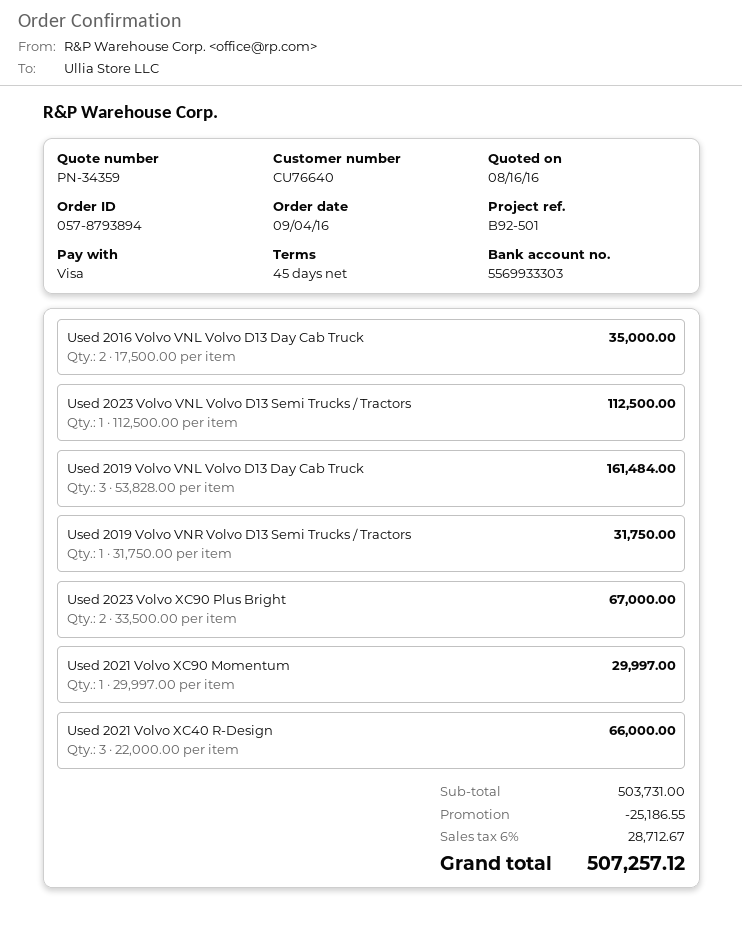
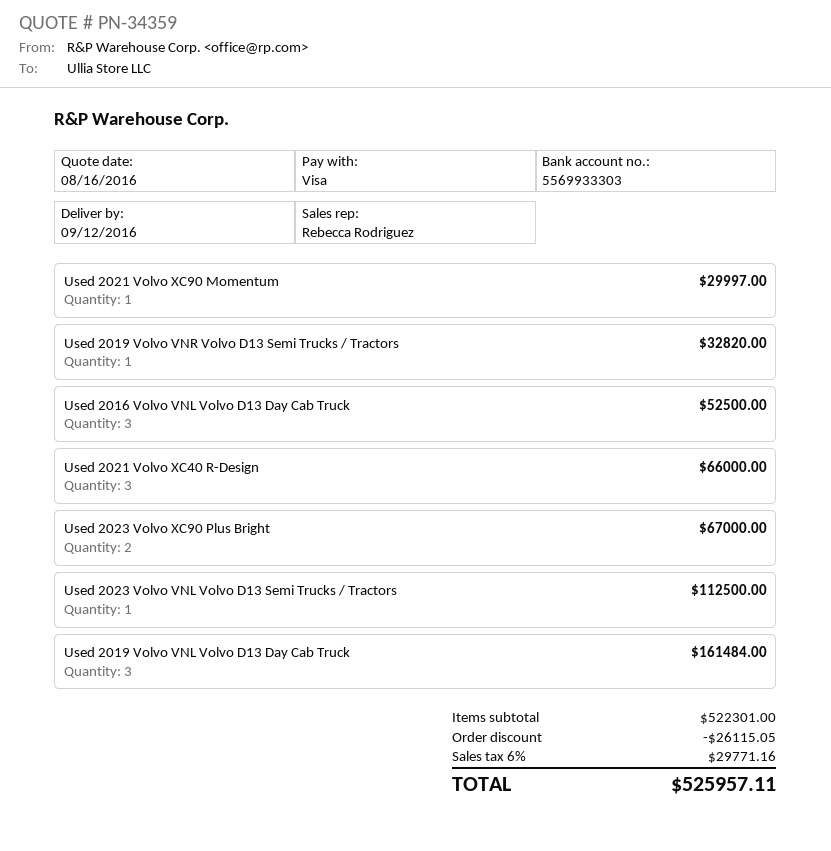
Used 2016 Volvo VNL Volvo D13 Day Cab Truck: 2 for 35000.00 -> 3 for 52500.00
Used 2019 Volvo VNR Volvo D13 Semi Trucks / Tractors: 1 for 31750.00 -> 1 for 32820.00
subtotal: 503731.00 -> 522301.00
discount: 25186.55 -> 26115.05
tax: 6% = 28712.67 -> 6% = 29771.16
total: 507257.12 -> 525957.11

